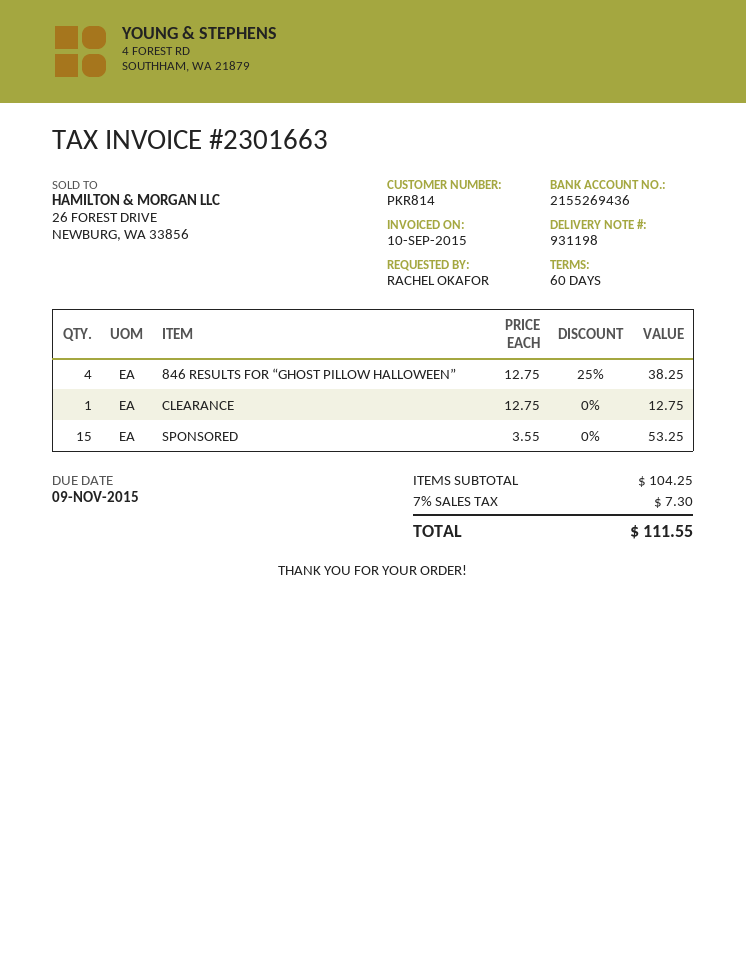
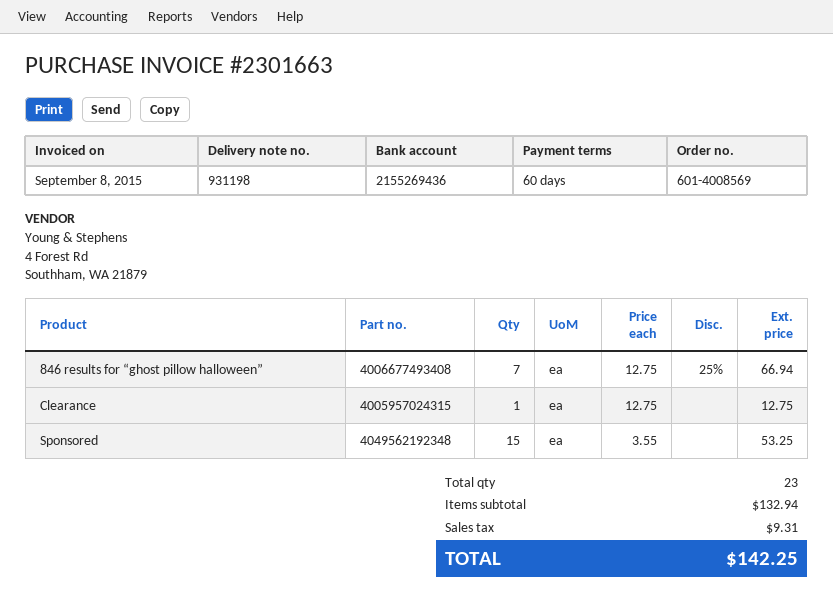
invoice date: 2015-09-10 -> 2015-09-08
846 RESULTS FOR “GHOST PILLOW HALLOWEEN”: 4 x 12.75 - 25% = 38.25 -> 7 x 12.75 - 25% = 66.94
subtotal: 104.25 -> 132.94
tax: 7.30 -> 9.31
total: 111.55 -> 142.25

